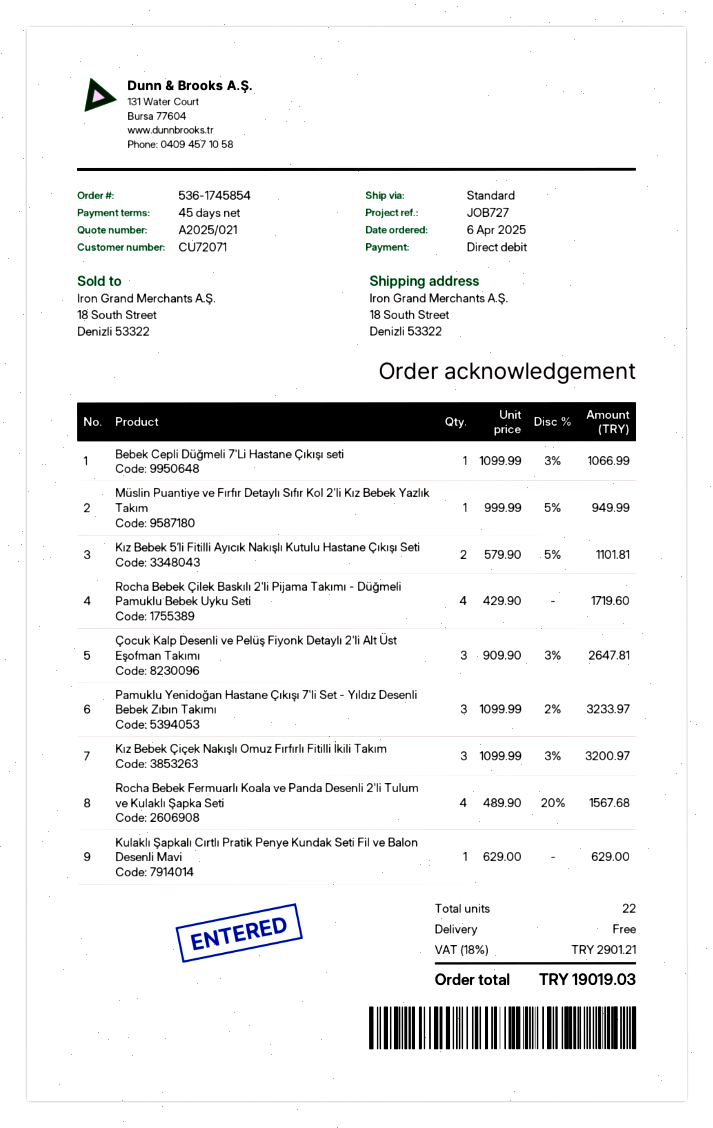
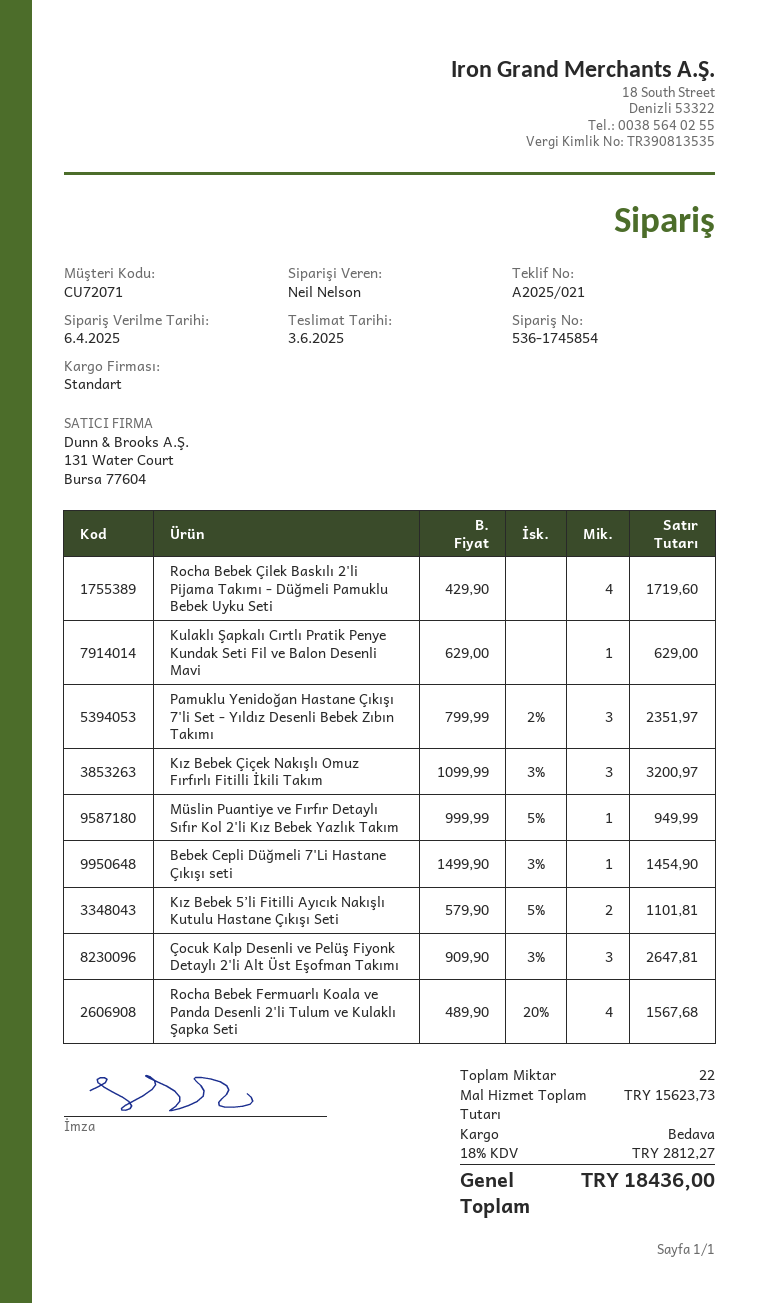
Bebek Cepli Düğmeli 7'Li Hastane Çıkışı seti: 1 x 1099.99 - 3% = 1066.99 -> 1 x 1499.90 - 3% = 1454.90
Pamuklu Yenidoğan Hastane Çıkışı 7'li Set - Yıldız Desenli Bebek Zıbın Takımı: 3 x 1099.99 - 2% = 3233.97 -> 3 x 799.99 - 2% = 2351.97
tax: 18% = 2901.21 -> 18% = 2812.27
total: 19019.03 -> 18436.00

